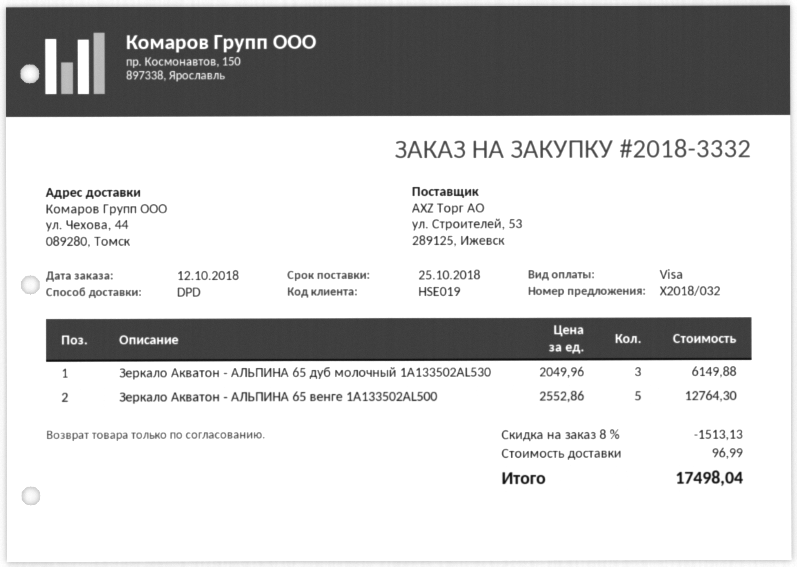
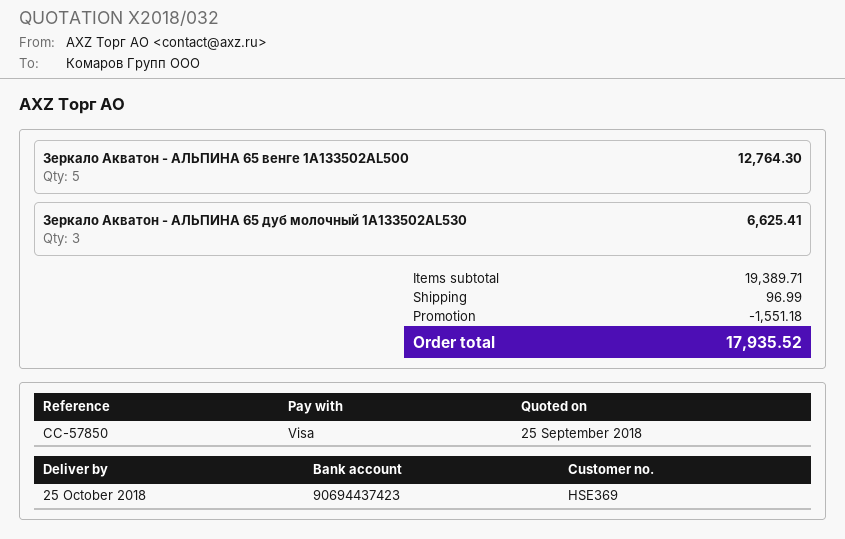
customer number: HSE019 -> HSE369
Зеркало Акватон - АЛЬПИНА 65 дуб молочный 1A133502AL530: 3 for 6149.88 -> 3 for 6625.41
discount: 1513.13 -> 1551.18
total: 17498.04 -> 17935.52

